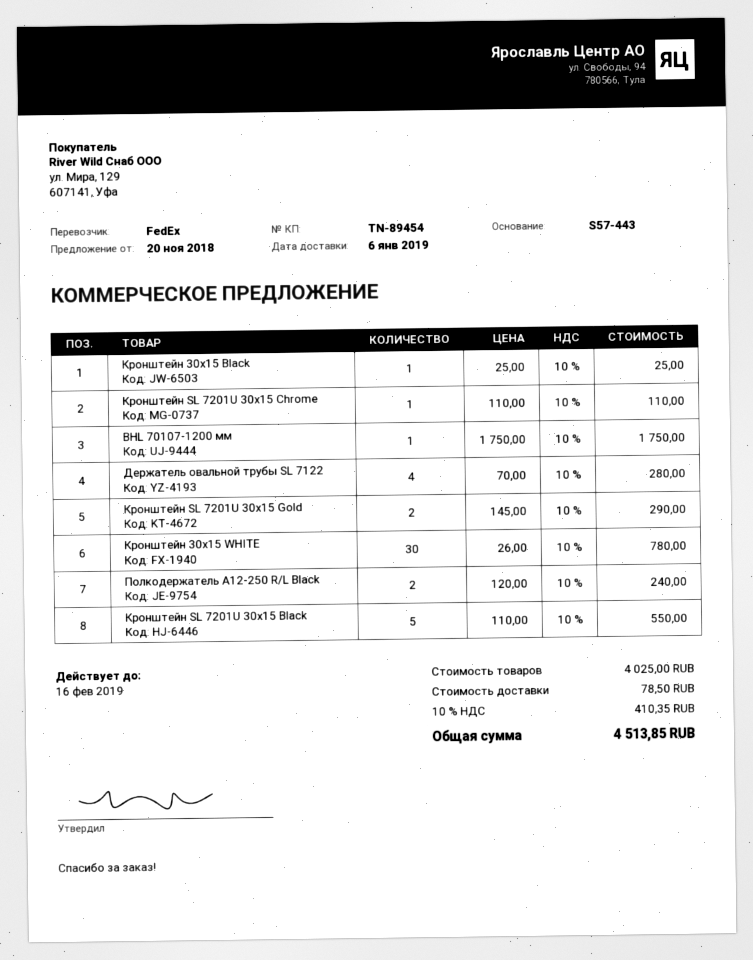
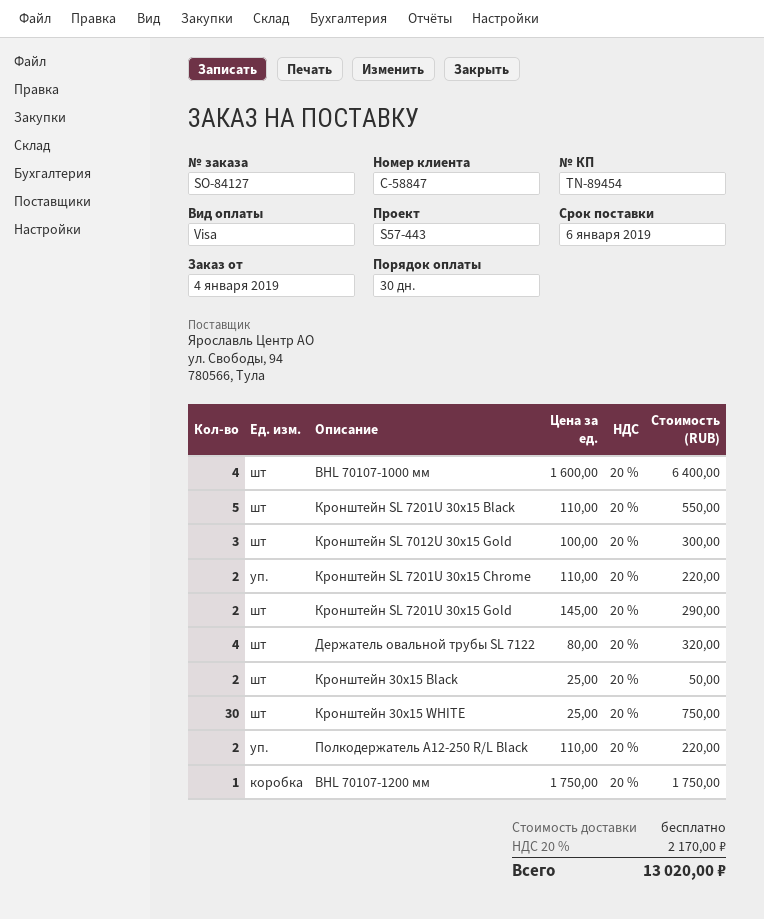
Кронштейн 30x15 Black: 1 x 25.00 = 25.00 -> 2 x 25.00 = 50.00
Кронштейн SL 7201U 30x15 Chrome: 1 x 110.00 = 110.00 -> 2 x 110.00 = 220.00
Держатель овальной трубы SL 7122: 4 x 70.00 = 280.00 -> 4 x 80.00 = 320.00
Кронштейн 30x15 WHITE: 30 x 26.00 = 780.00 -> 30 x 25.00 = 750.00
Полкодержатель A12-250 R/L Black: 2 x 120.00 = 240.00 -> 2 x 110.00 = 220.00
BHL 70107-1000 мм: none -> 4 x 1600.00 = 6400.00
Кронштейн SL 7012U 30x15 Gold: none -> 3 x 100.00 = 300.00
shipping: 78.50 -> 0.00
tax: 10% = 410.35 -> 20% = 2170.00
total: 4513.85 -> 13020.00

